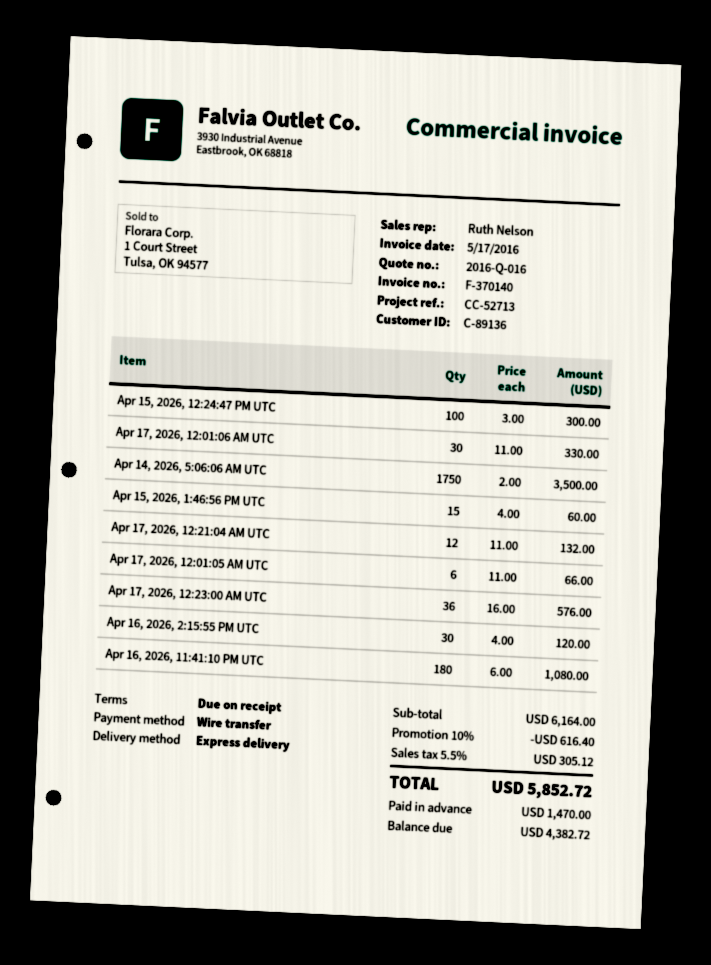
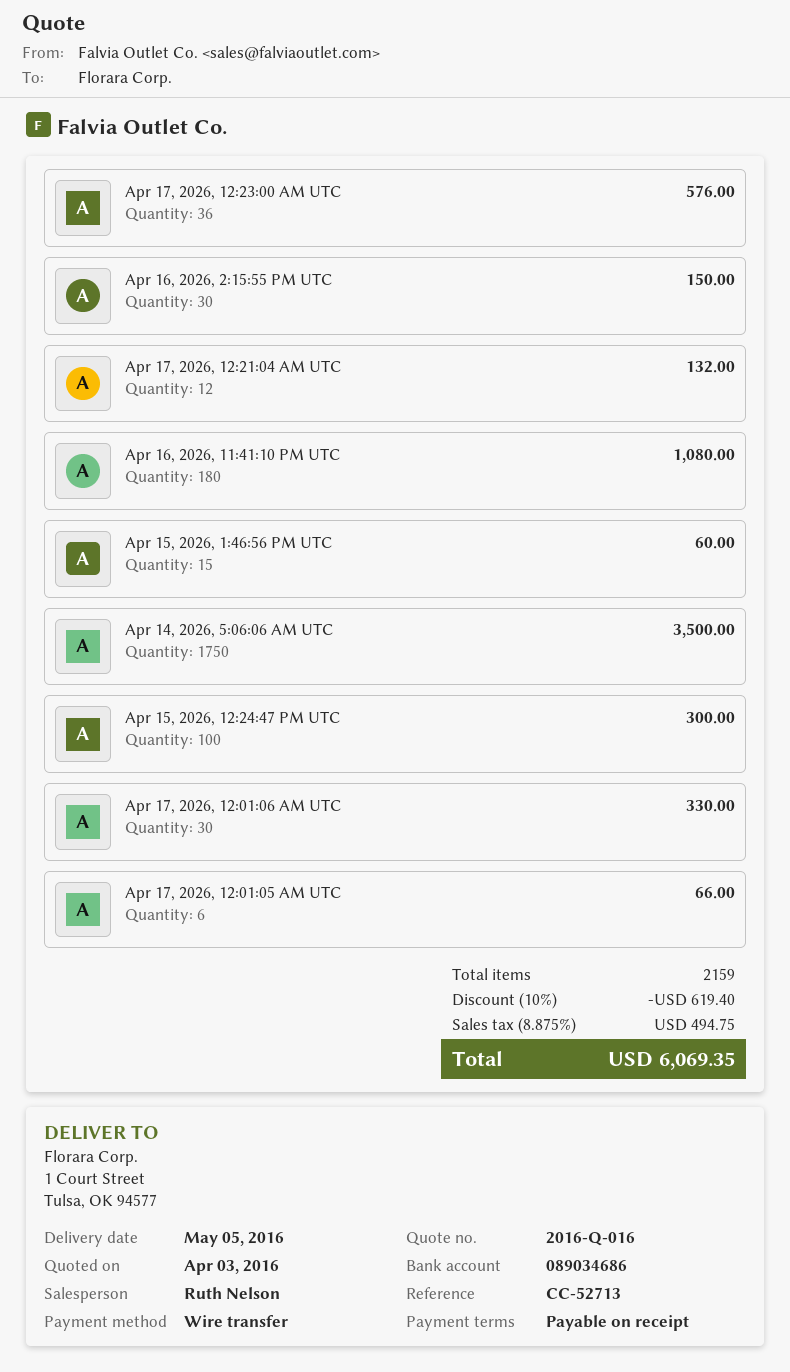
Apr 16, 2026, 2:15:55 PM UTC: 30 for 120.00 -> 30 for 150.00
discount: 10% = 616.40 -> 10% = 619.40
tax: 5.5% = 305.12 -> 8.875% = 494.75
total: 5852.72 -> 6069.35

